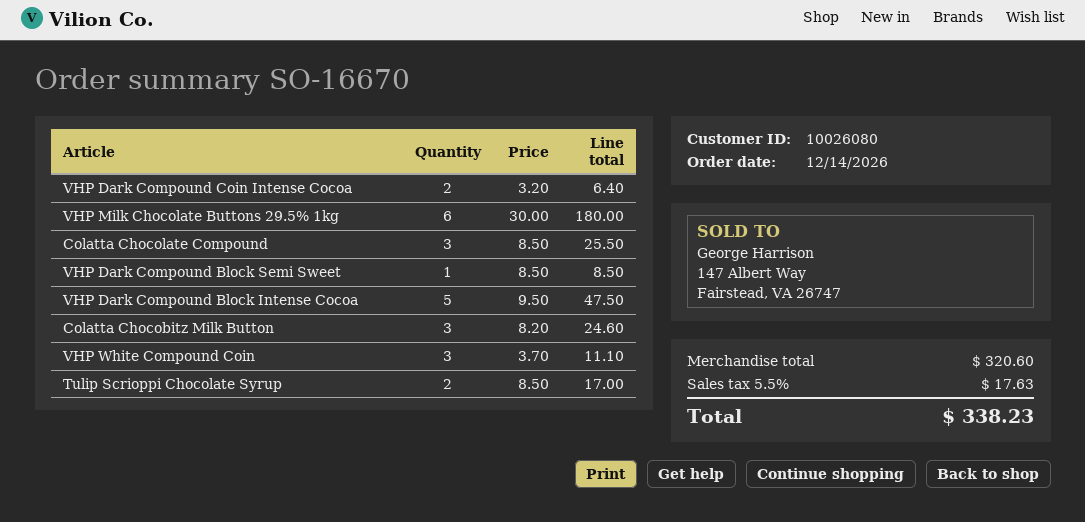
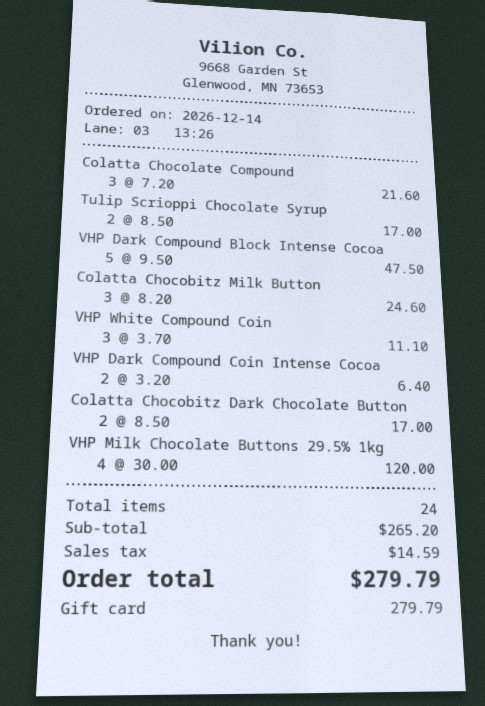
VHP Milk Chocolate Buttons 29.5% 1kg: 6 x 30.00 = 180.00 -> 4 x 30.00 = 120.00
Colatta Chocolate Compound: 3 x 8.50 = 25.50 -> 3 x 7.20 = 21.60
VHP Dark Compound Block Semi Sweet: 1 x 8.50 = 8.50 -> none
Colatta Chocobitz Dark Chocolate Button: none -> 2 x 8.50 = 17.00
subtotal: 320.60 -> 265.20
tax: 17.63 -> 14.59
total: 338.23 -> 279.79

